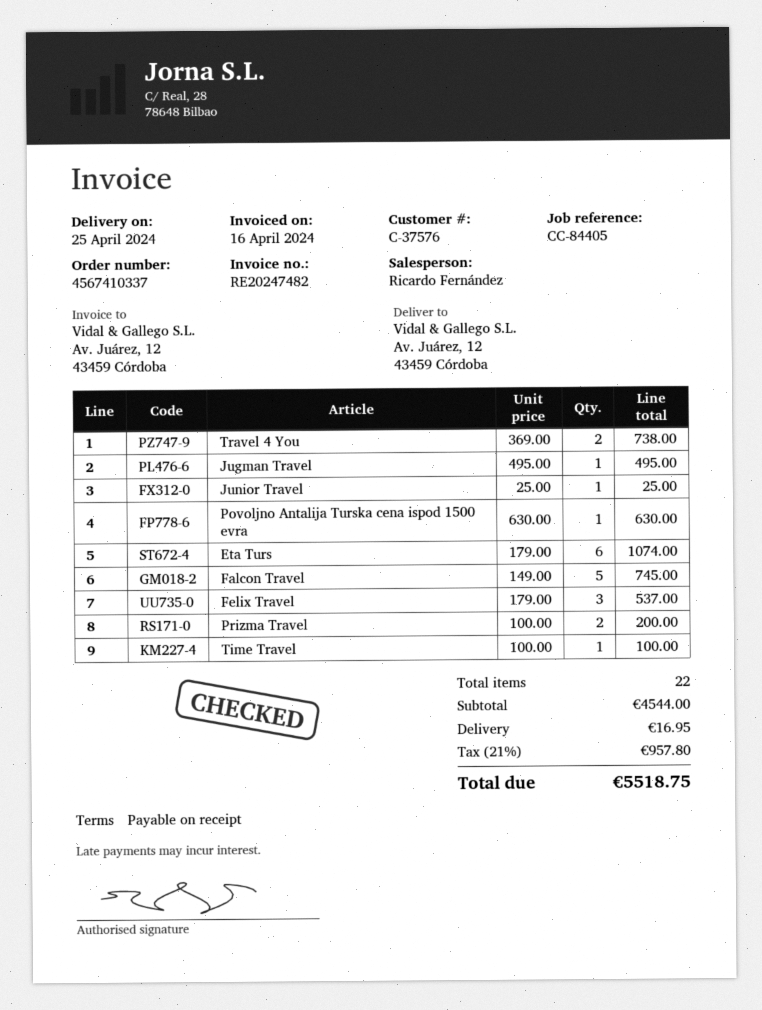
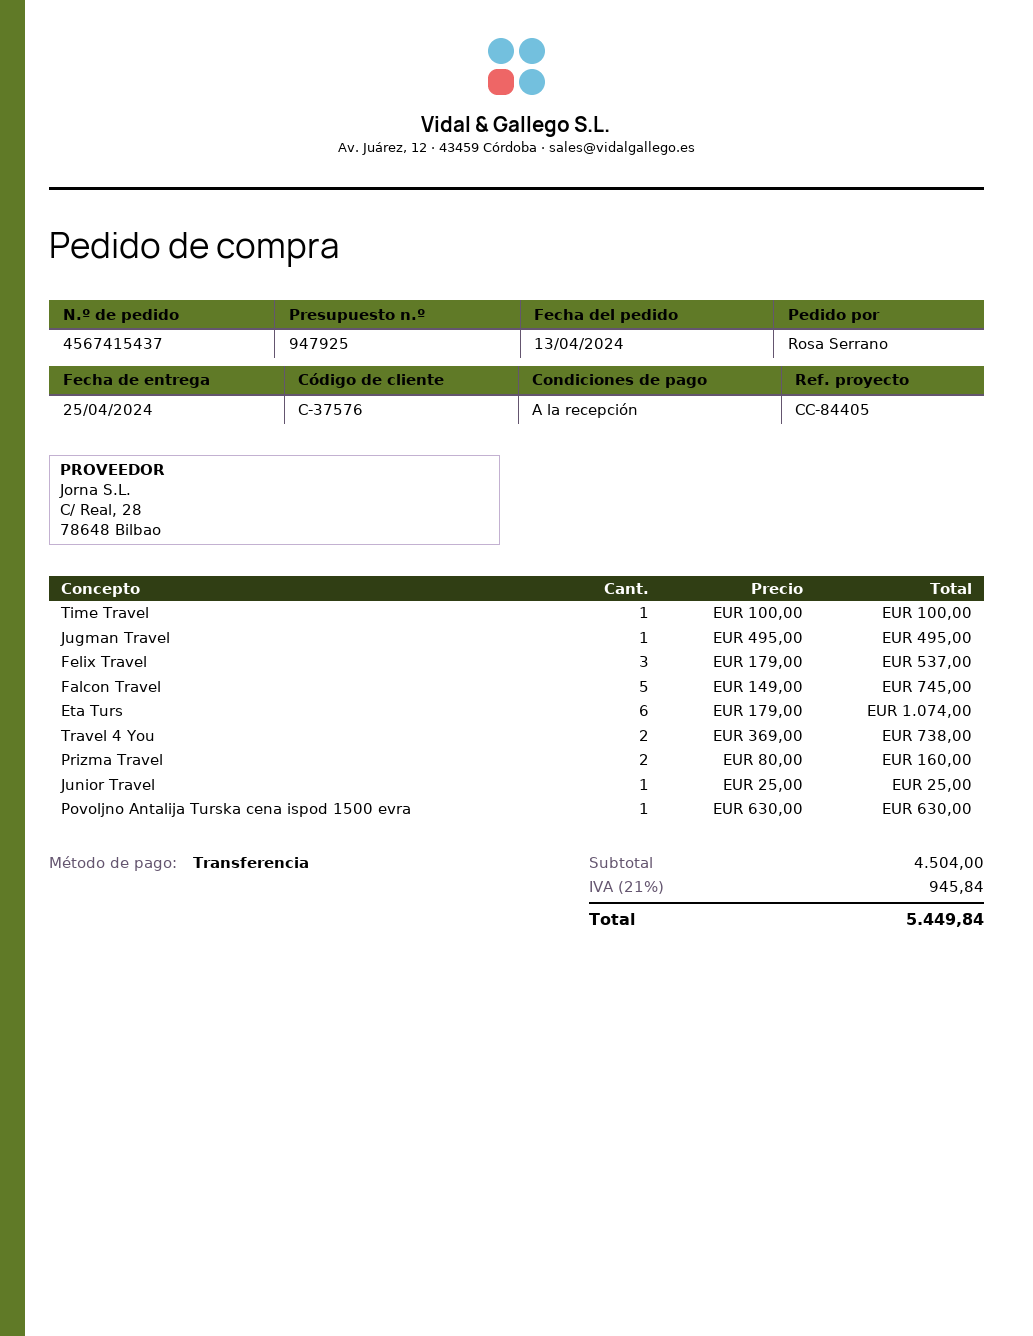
order number: 4567410337 -> 4567415437
Prizma Travel: 2 x 100.00 = 200.00 -> 2 x 80.00 = 160.00
subtotal: 4544.00 -> 4504.00
shipping: 16.95 -> none
tax: 21% = 957.80 -> 21% = 945.84
total: 5518.75 -> 5449.84

